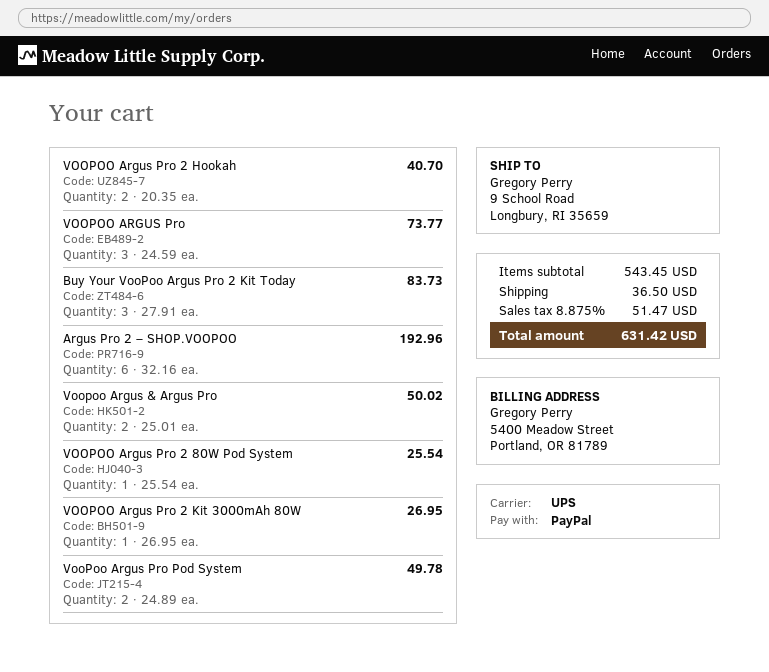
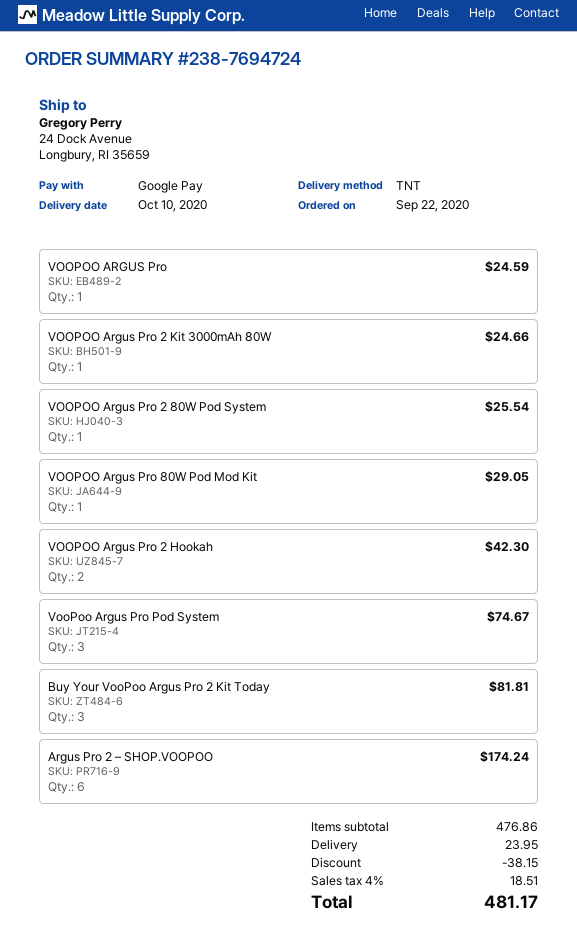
payment method: PayPal -> Google Pay
shipping method: UPS -> TNT
ship to: 9 School Road, Longbury, RI 35659 -> 24 Dock Avenue, Longbury, RI 35659
VOOPOO Argus Pro 2 Hookah: 2 for 40.70 -> 2 for 42.30
VOOPOO ARGUS Pro: 3 for 73.77 -> 1 for 24.59
Buy Your VooPoo Argus Pro 2 Kit Today: 3 for 83.73 -> 3 for 81.81
Argus Pro 2 – SHOP.VOOPOO: 6 for 192.96 -> 6 for 174.24
Voopoo Argus & Argus Pro: 2 for 50.02 -> none
VOOPOO Argus Pro 2 Kit 3000mAh 80W: 1 for 26.95 -> 1 for 24.66
VooPoo Argus Pro Pod System: 2 for 49.78 -> 3 for 74.67
VOOPOO Argus Pro 80W Pod Mod Kit: none -> 1 for 29.05
subtotal: 543.45 -> 476.86
discount: none -> 38.15
shipping: 36.50 -> 23.95
tax: 8.875% = 51.47 -> 4% = 18.51
total: 631.42 -> 481.17

